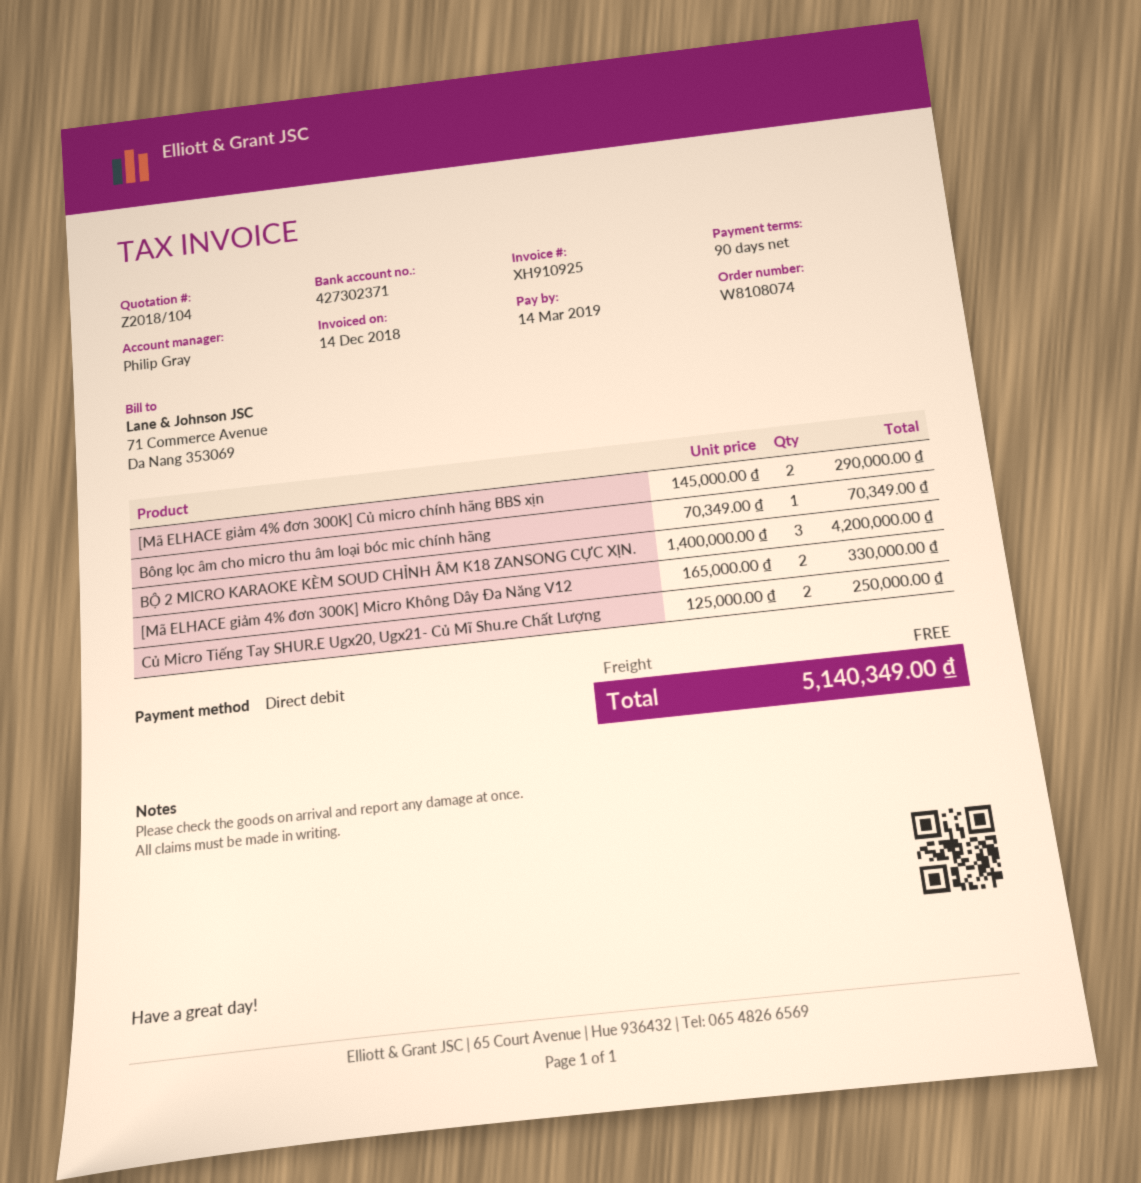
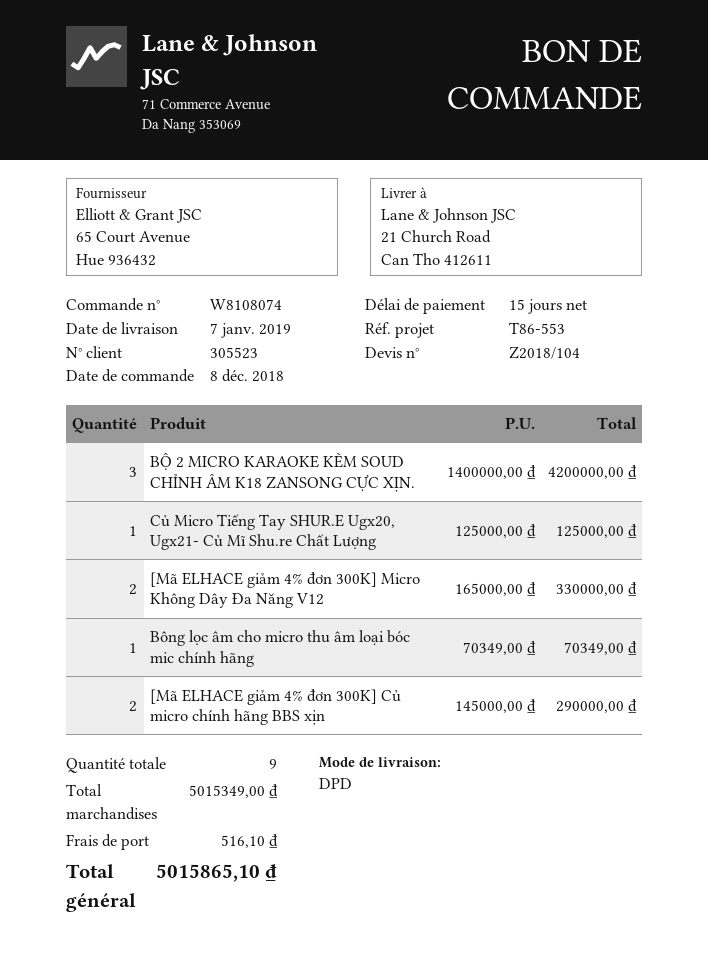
payment terms: 90 days -> 15 days
Củ Micro Tiếng Tay SHUR.E Ugx20, Ugx21- Củ Mĩ Shu.re Chất Lượng: 2 x 125000.00 = 250000.00 -> 1 x 125000.00 = 125000.00
shipping: 0.00 -> 516.10
total: 5140349.00 -> 5015865.10

